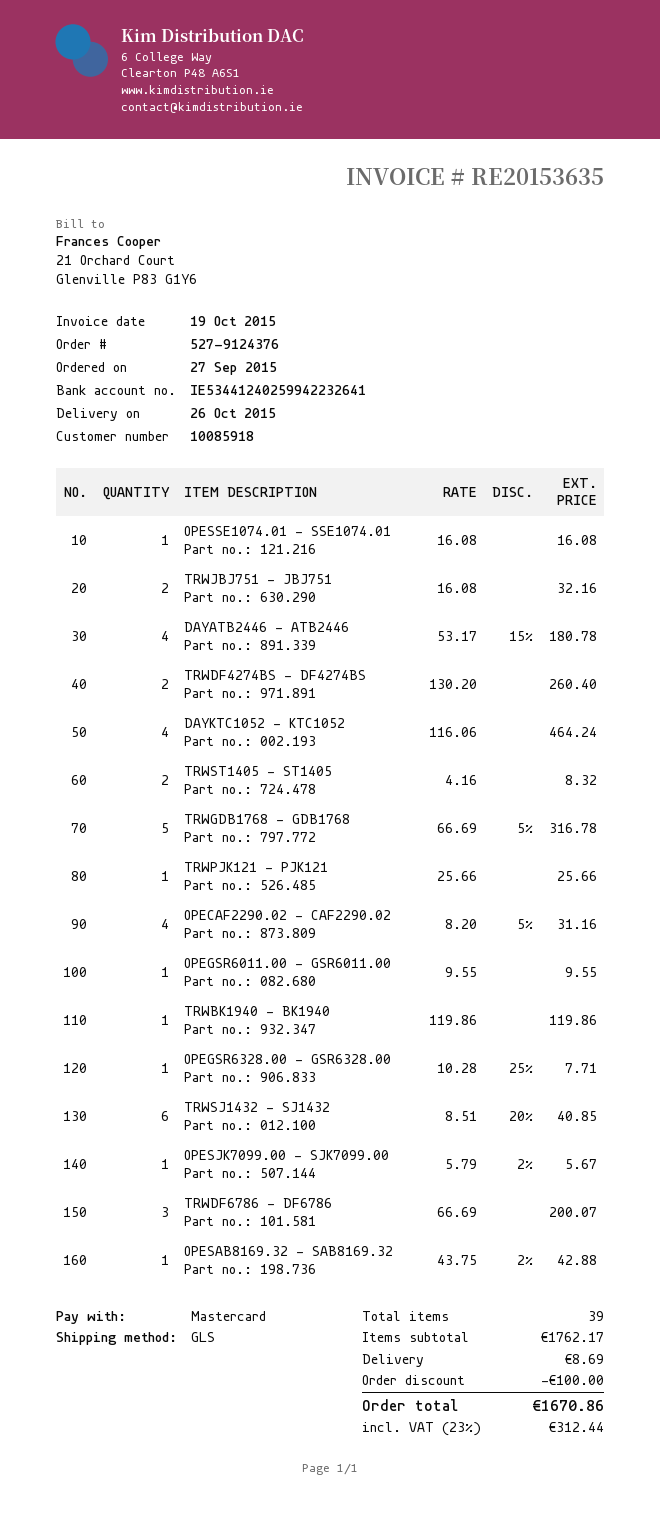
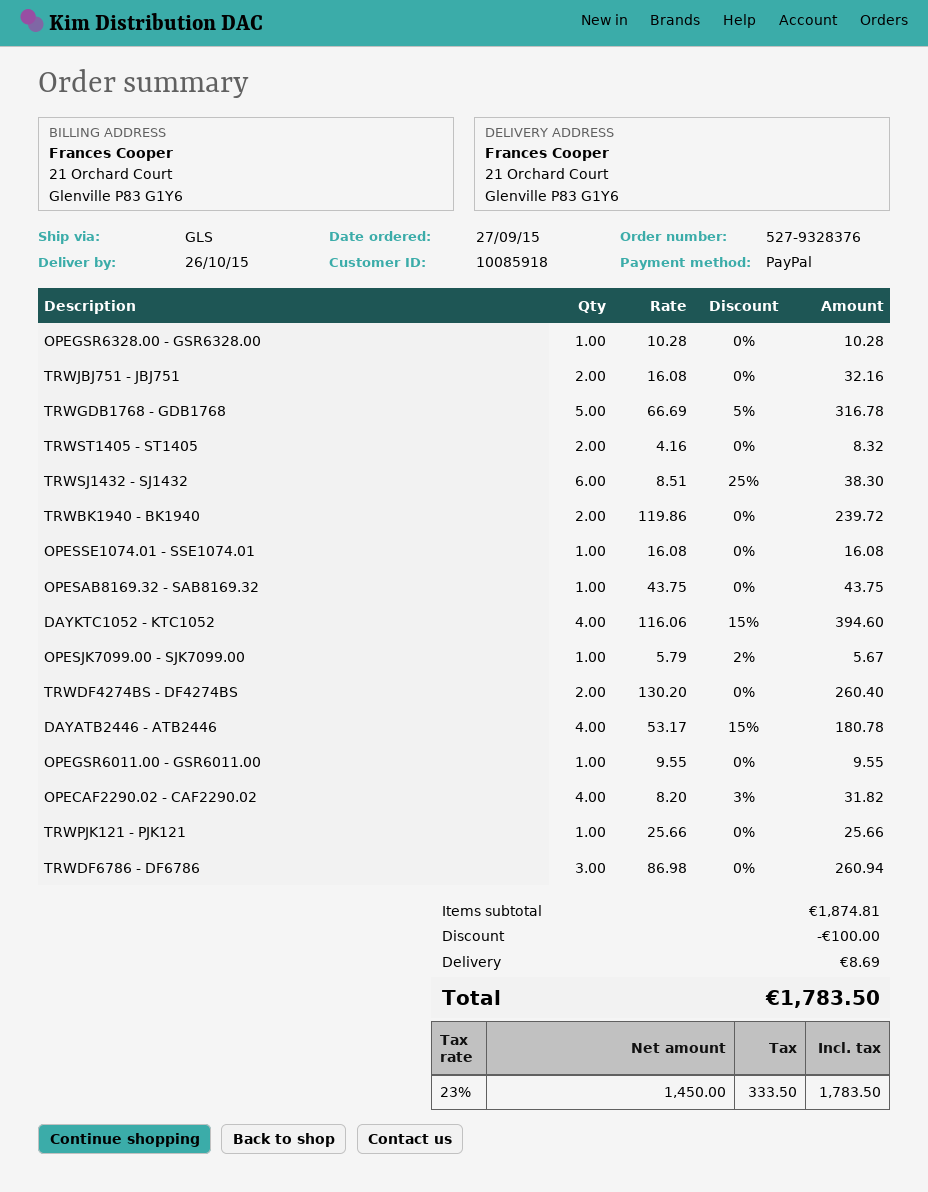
order number: 527-9124376 -> 527-9328376
payment method: Mastercard -> PayPal
DAYKTC1052 - KTC1052: 4 x 116.06 = 464.24 -> 4 x 116.06 - 15% = 394.60
OPECAF2290.02 - CAF2290.02: 4 x 8.20 - 5% = 31.16 -> 4 x 8.20 - 3% = 31.82
TRWBK1940 - BK1940: 1 x 119.86 = 119.86 -> 2 x 119.86 = 239.72
OPEGSR6328.00 - GSR6328.00: 1 x 10.28 - 25% = 7.71 -> 1 x 10.28 = 10.28
TRWSJ1432 - SJ1432: 6 x 8.51 - 20% = 40.85 -> 6 x 8.51 - 25% = 38.30
TRWDF6786 - DF6786: 3 x 66.69 = 200.07 -> 3 x 86.98 = 260.94
OPESAB8169.32 - SAB8169.32: 1 x 43.75 - 2% = 42.88 -> 1 x 43.75 = 43.75
subtotal: 1762.17 -> 1874.81
tax: 23% = 312.44 -> 23% = 333.50
total: 1670.86 -> 1783.50

